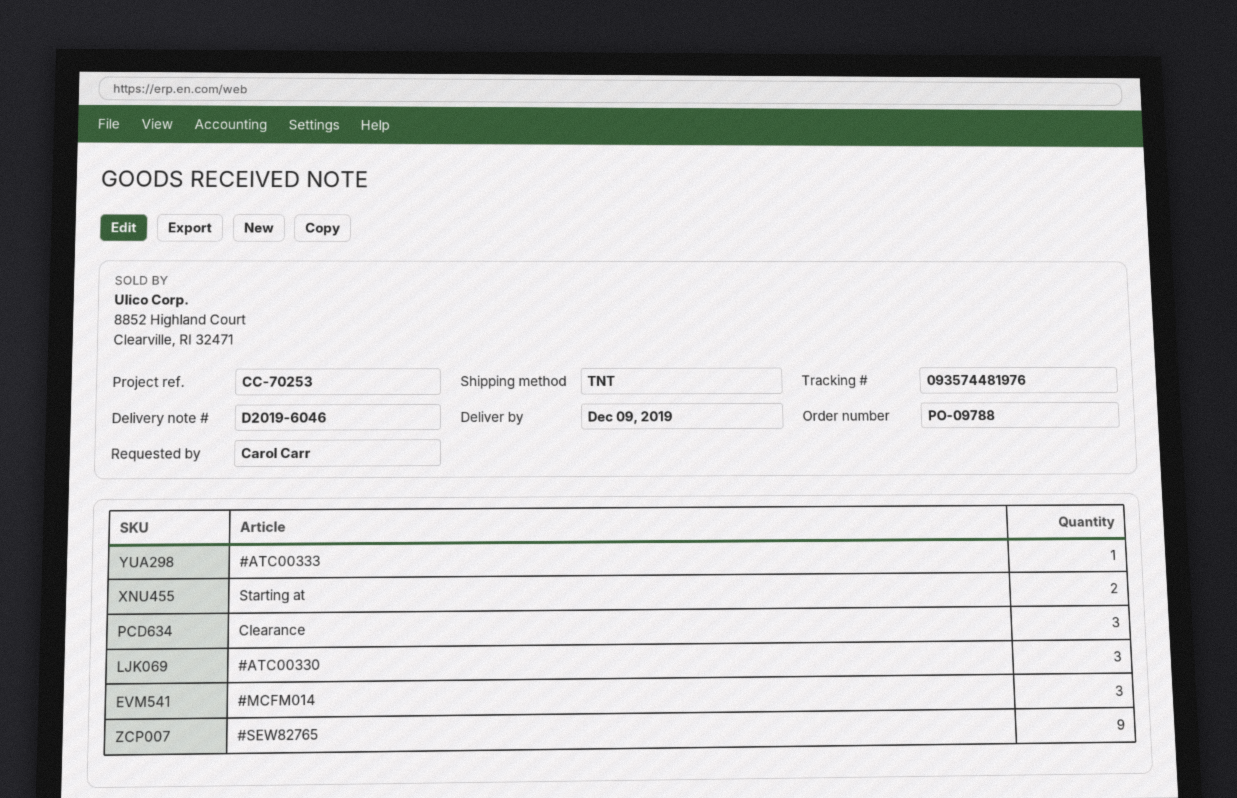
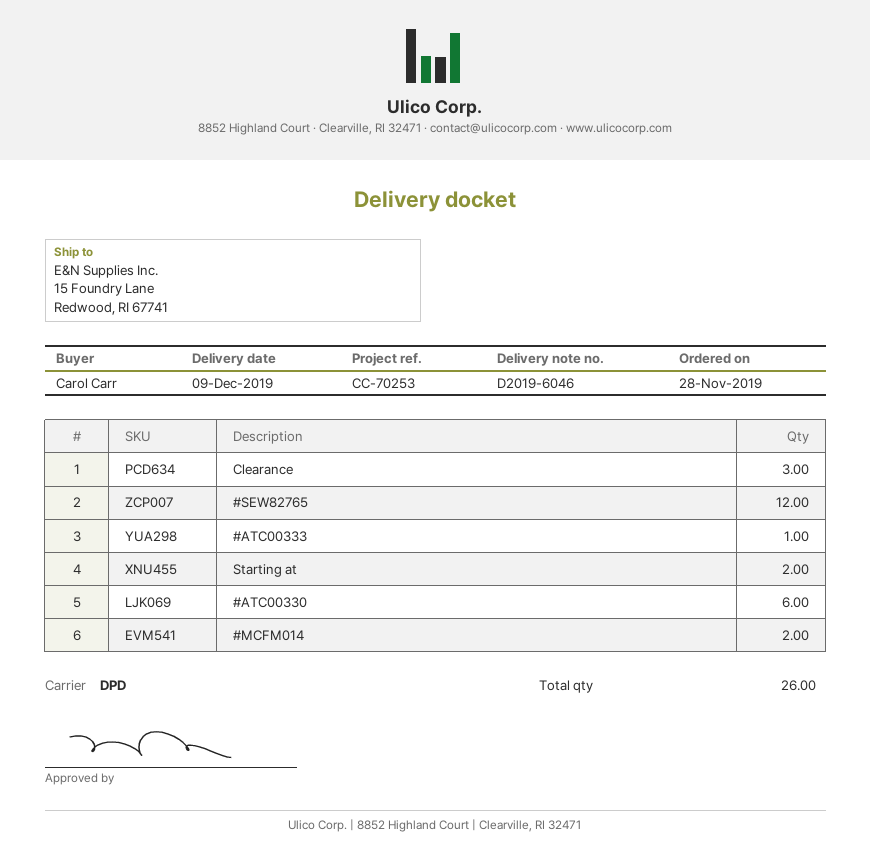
shipping method: TNT -> DPD
#ATC00330: 3 -> 6
#MCFM014: 3 -> 2
#SEW82765: 9 -> 12

